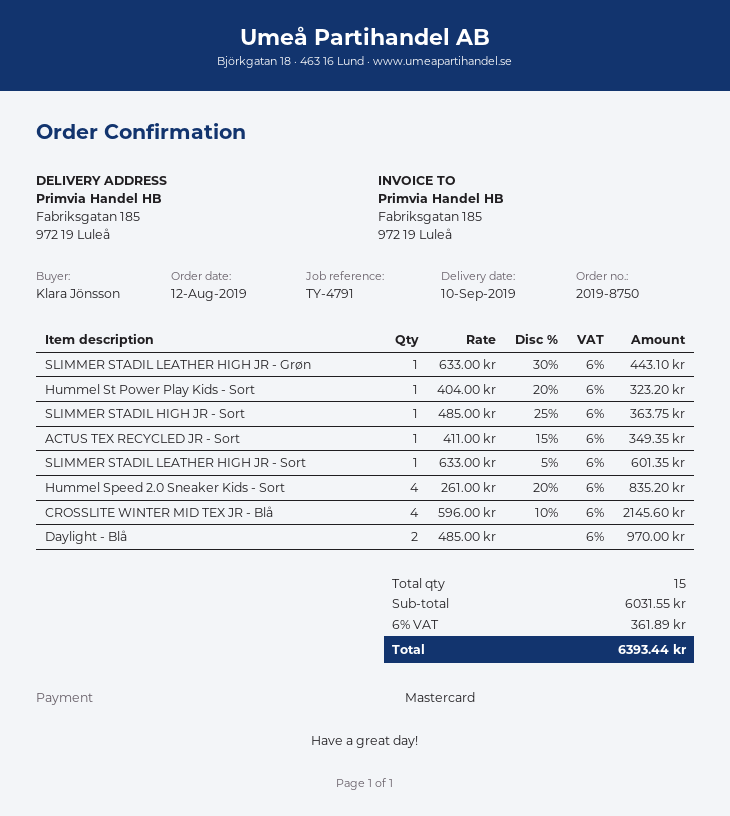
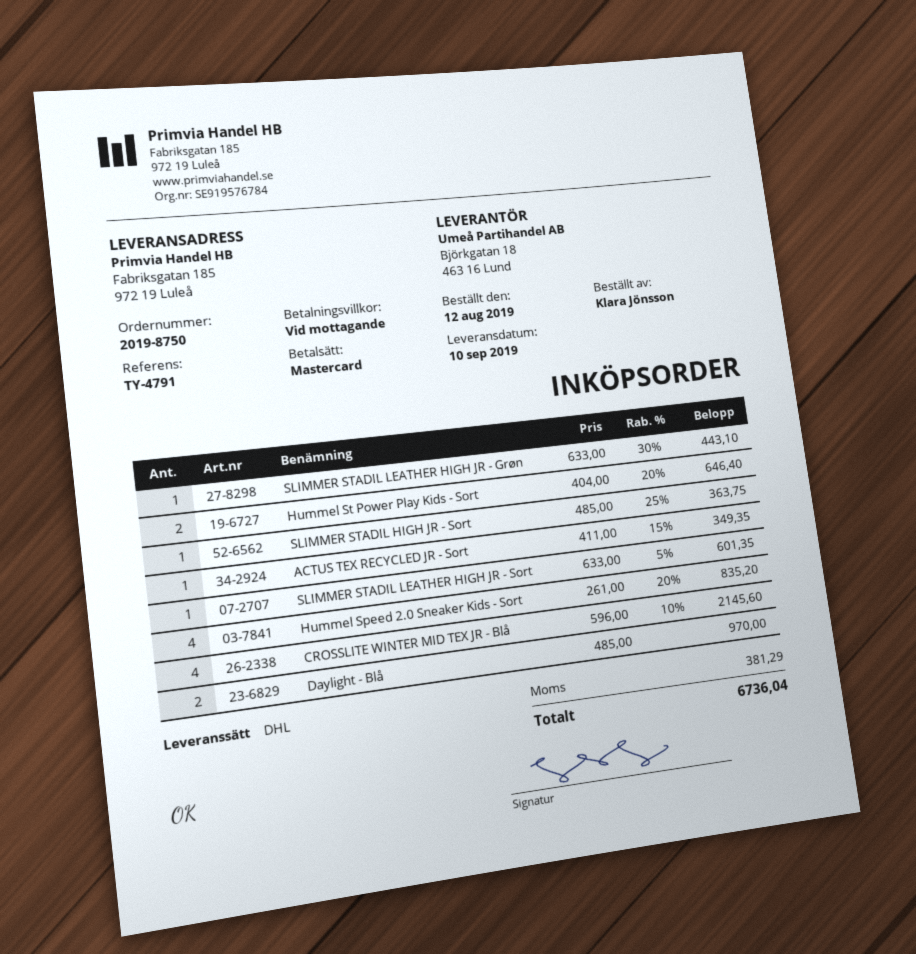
Hummel St Power Play Kids - Sort: 1 x 404.00 - 20% = 323.20 -> 2 x 404.00 - 20% = 646.40
tax: 361.89 -> 381.29
total: 6393.44 -> 6736.04

